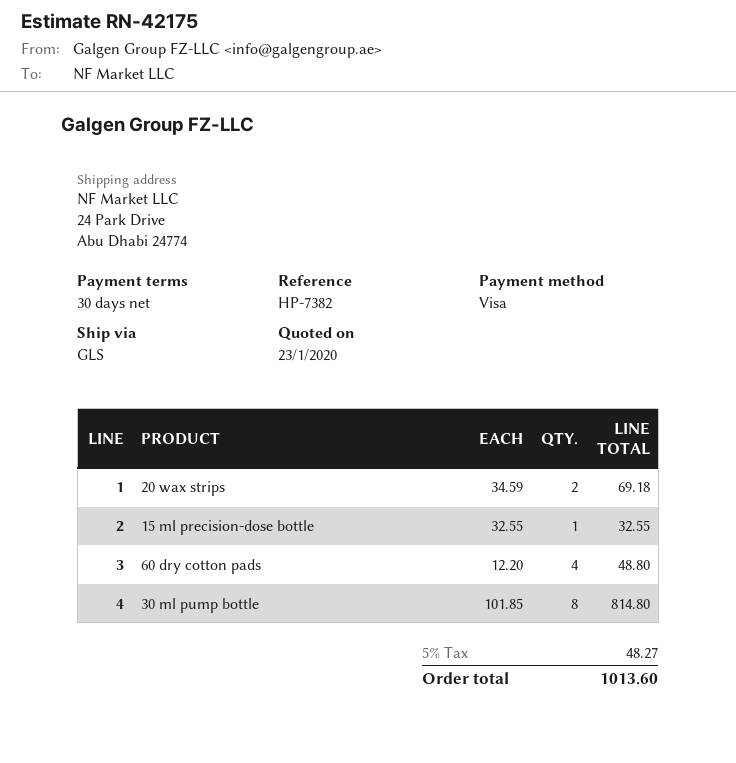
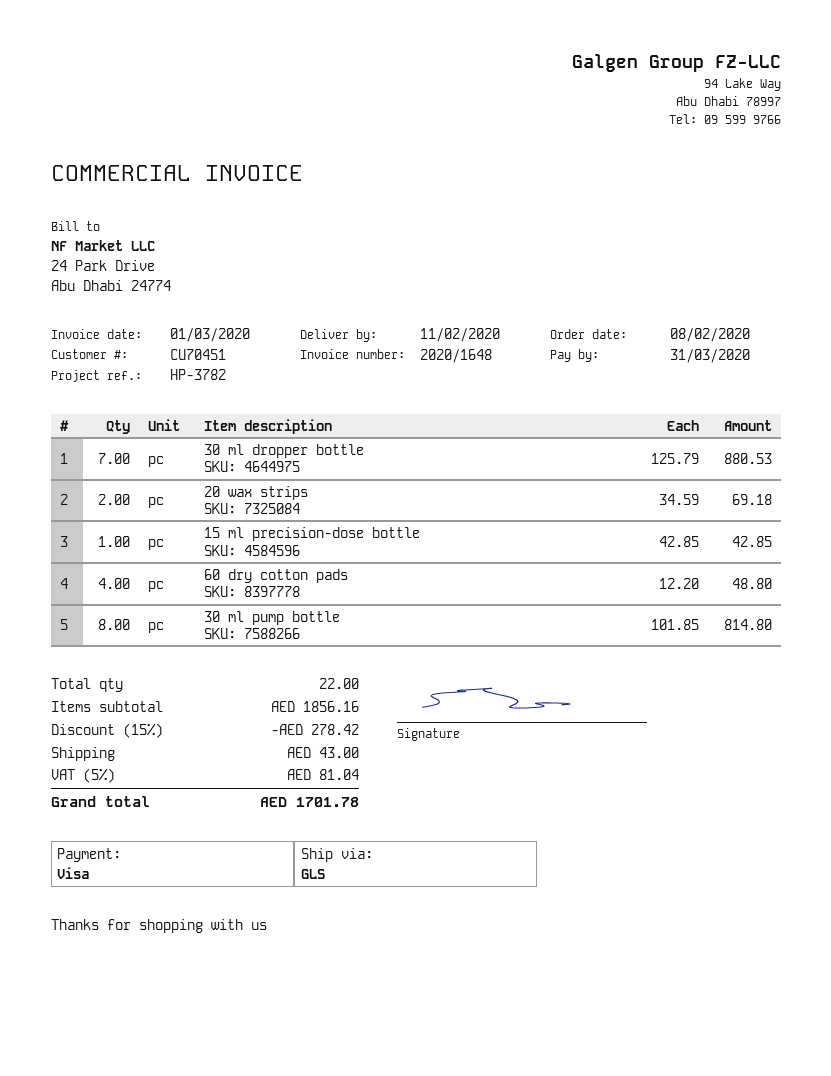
reference: HP-7382 -> HP-3782
15 ml precision-dose bottle: 1 x 32.55 = 32.55 -> 1 x 42.85 = 42.85
30 ml dropper bottle: none -> 7 x 125.79 = 880.53
discount: none -> 15% = 278.42
shipping: none -> 43.00
tax: 5% = 48.27 -> 5% = 81.04
total: 1013.60 -> 1701.78

